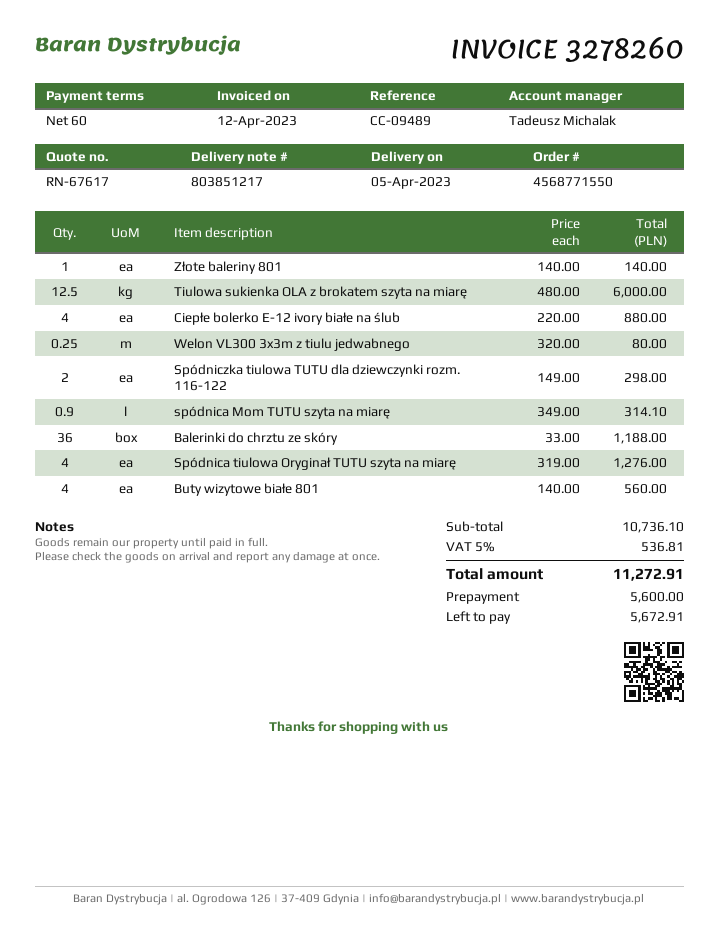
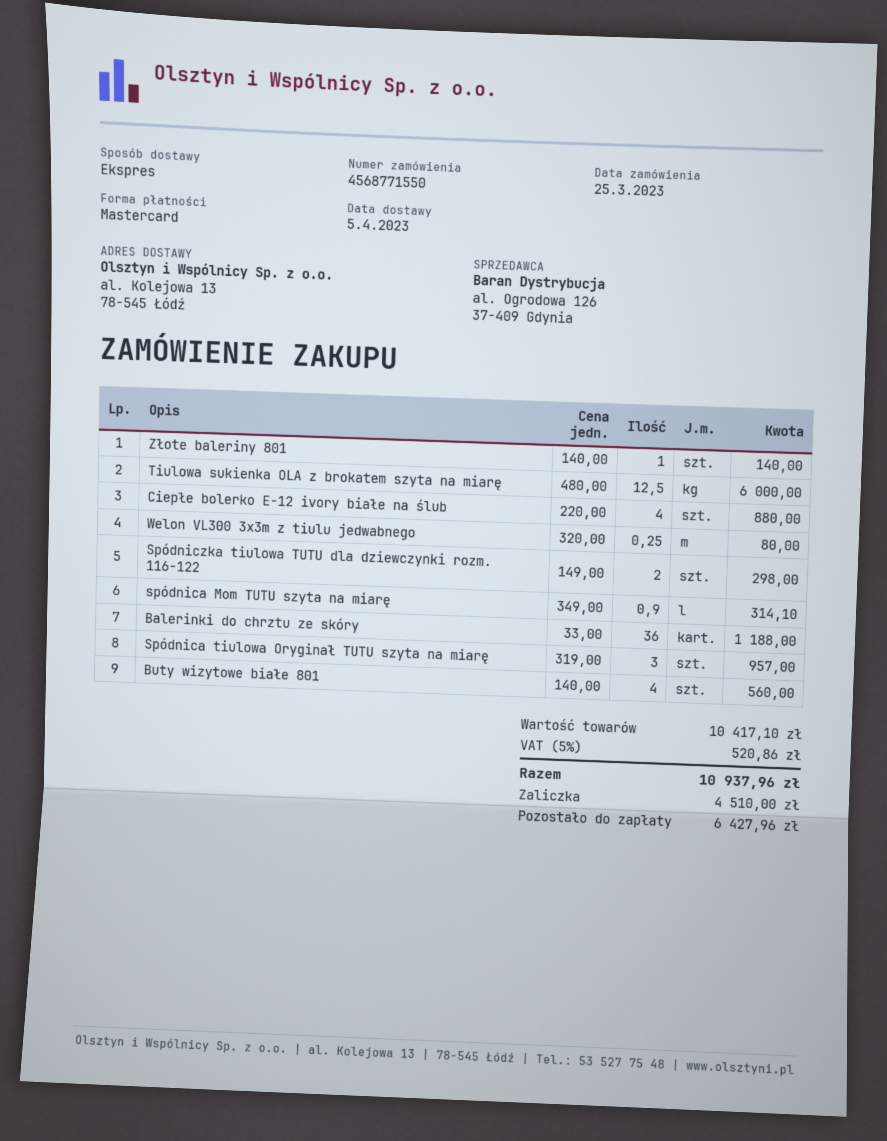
Spódnica tiulowa Oryginał TUTU szyta na miarę: 4 x 319.00 = 1276.00 -> 3 x 319.00 = 957.00
subtotal: 10736.10 -> 10417.10
tax: 5% = 536.81 -> 5% = 520.86
total: 11272.91 -> 10937.96
deposit: 5600.00 -> 4510.00
balance: 5672.91 -> 6427.96

